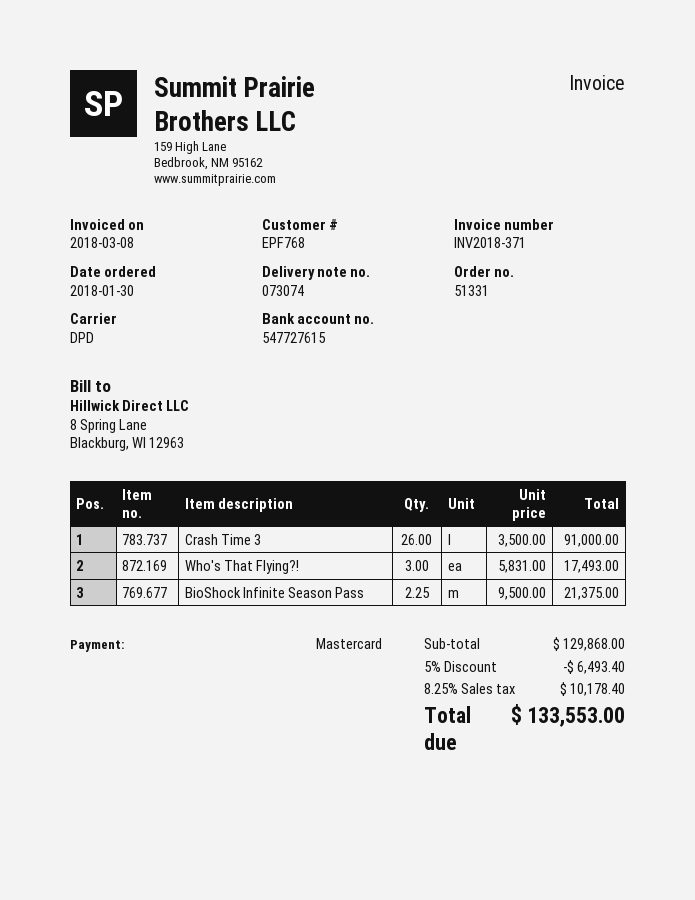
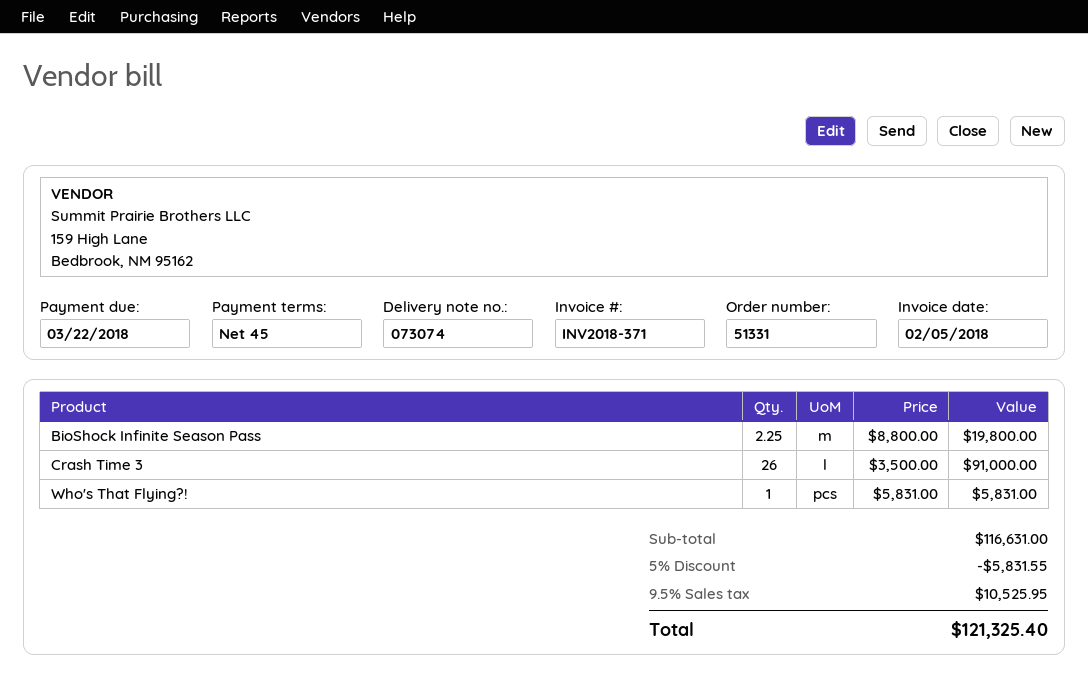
invoice date: 2018-03-08 -> 2018-02-05
Who's That Flying?!: 3 x 5831.00 = 17493.00 -> 1 x 5831.00 = 5831.00
BioShock Infinite Season Pass: 2.25 x 9500.00 = 21375.00 -> 2.25 x 8800.00 = 19800.00
subtotal: 129868.00 -> 116631.00
discount: 5% = 6493.40 -> 5% = 5831.55
tax: 8.25% = 10178.40 -> 9.5% = 10525.95
total: 133553.00 -> 121325.40

